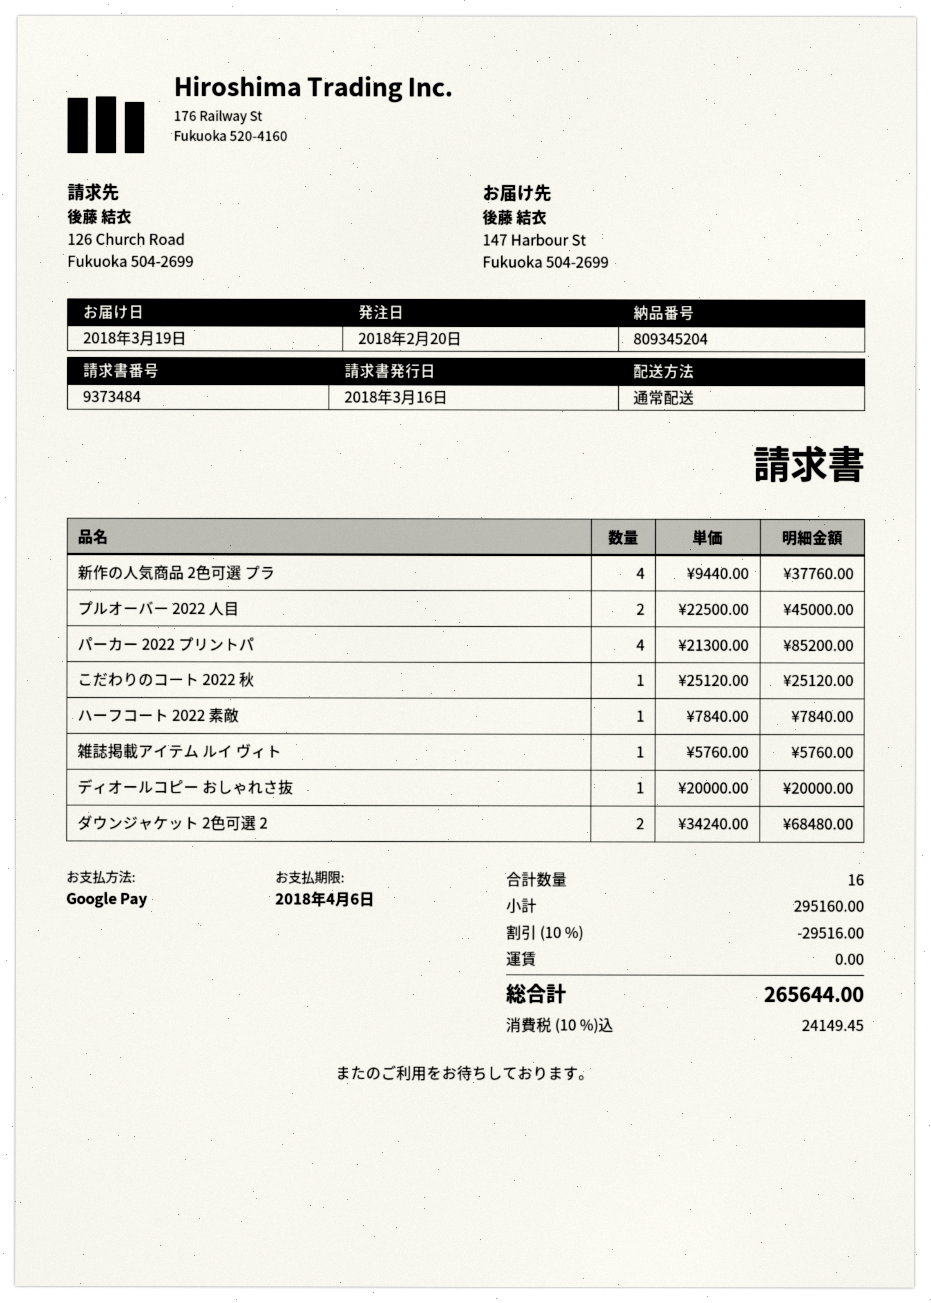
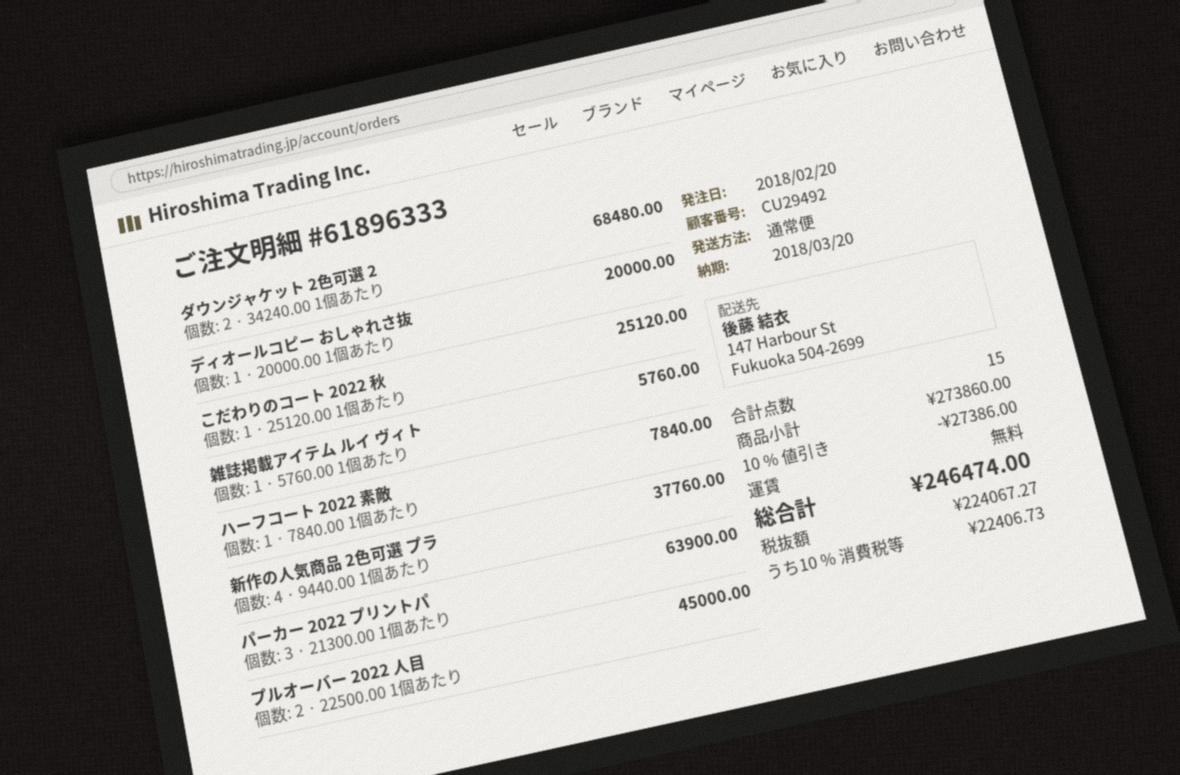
delivery date: 2018-03-19 -> 2018-03-20
パーカー 2022 プリントパ: 4 x 21300.00 = 85200.00 -> 3 x 21300.00 = 63900.00
total quantity: 16 -> 15
subtotal: 295160.00 -> 273860.00
discount: 10% = 29516.00 -> 10% = 27386.00
tax: 10% = 24149.45 -> 10% = 22406.73
total: 265644.00 -> 246474.00

